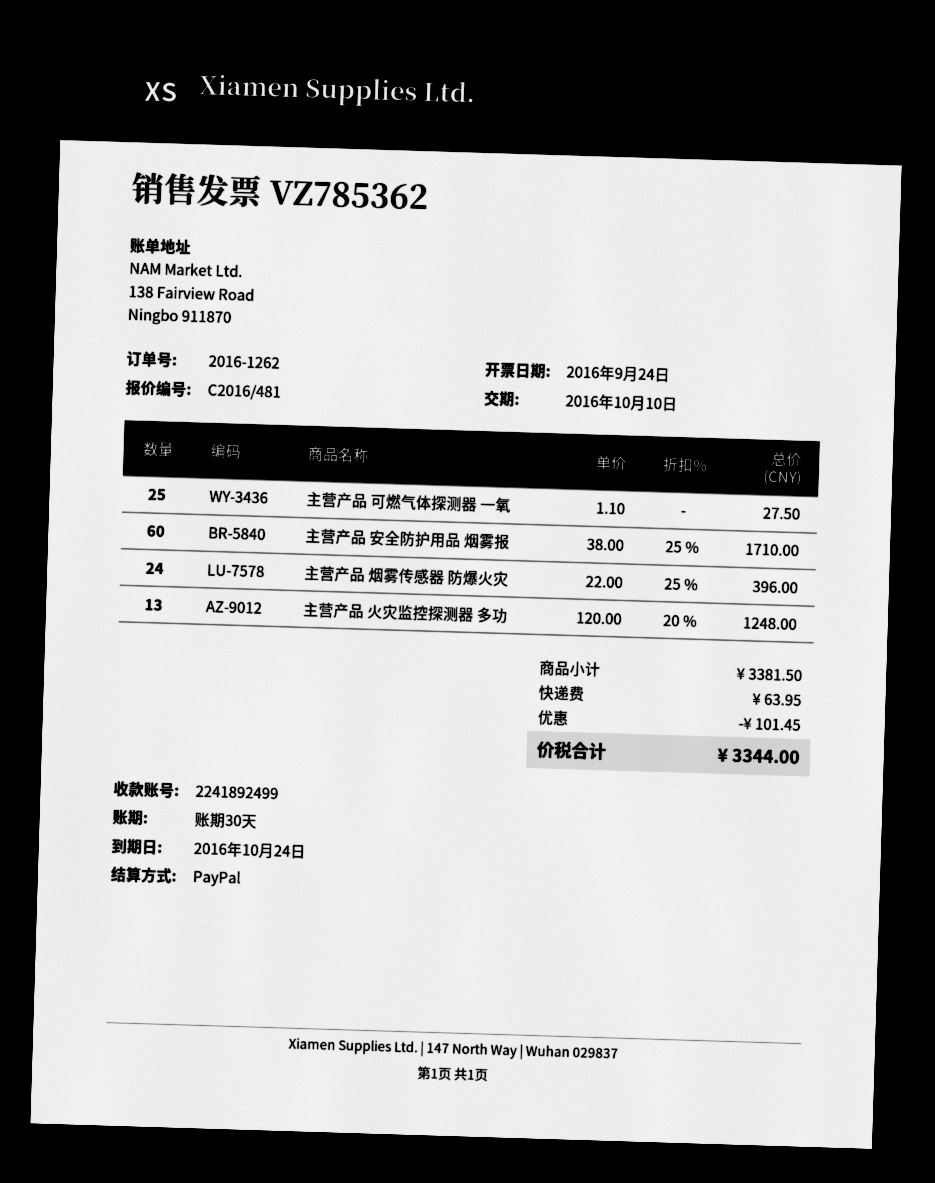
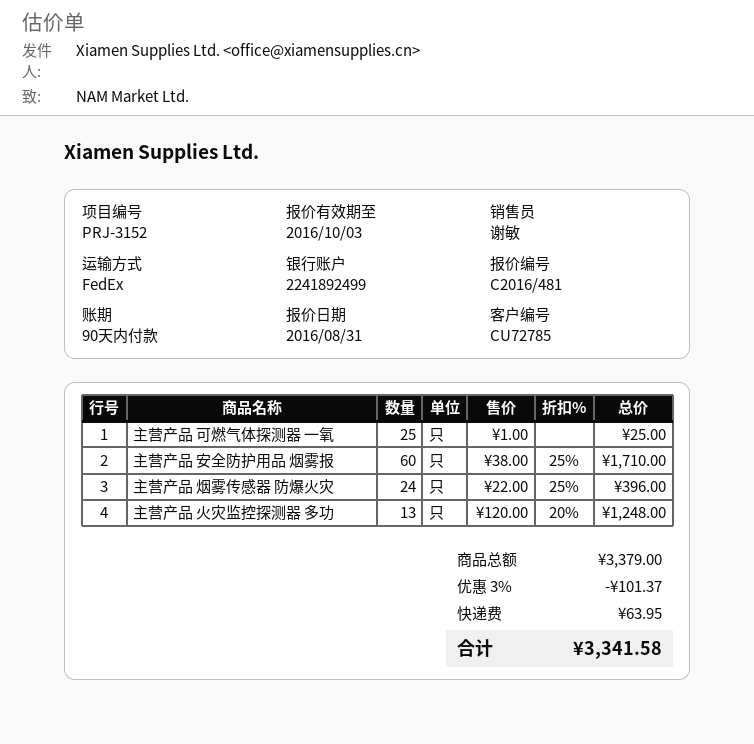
payment terms: 30 days -> 90 days
主营产品 可燃气体探测器 一氧: 25 x 1.10 = 27.50 -> 25 x 1.00 = 25.00
subtotal: 3381.50 -> 3379.00
discount: 101.45 -> 101.37
total: 3344.00 -> 3341.58

